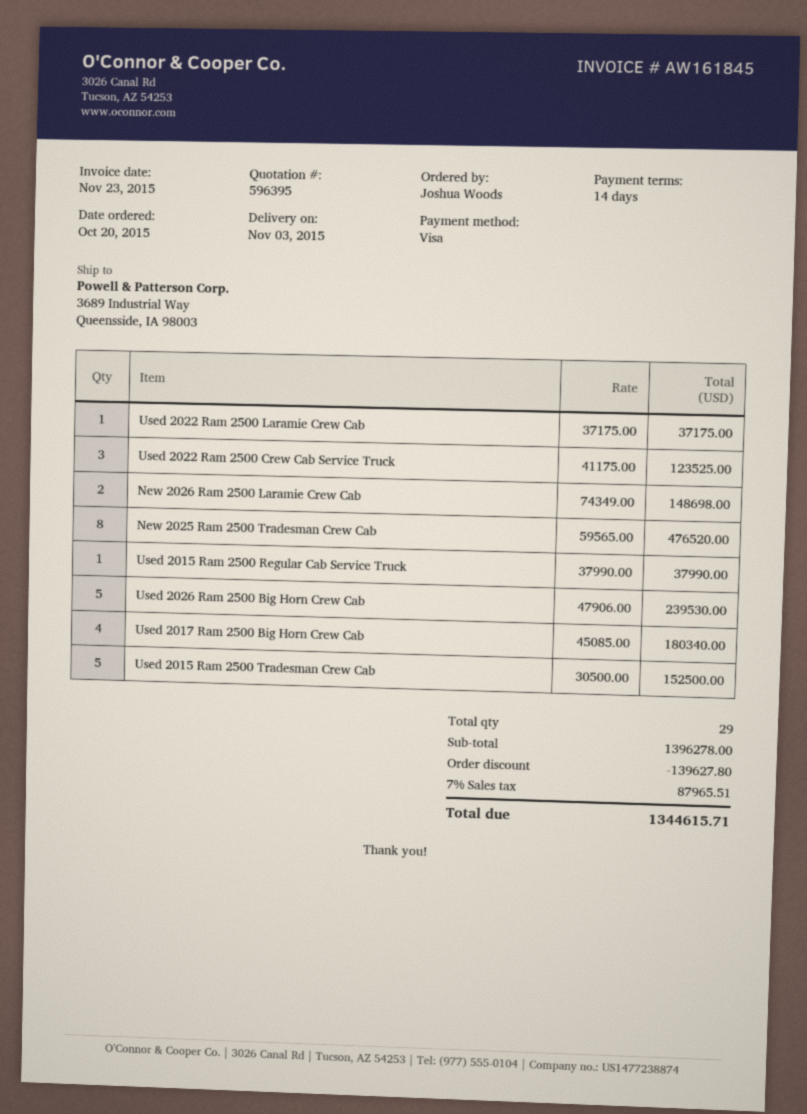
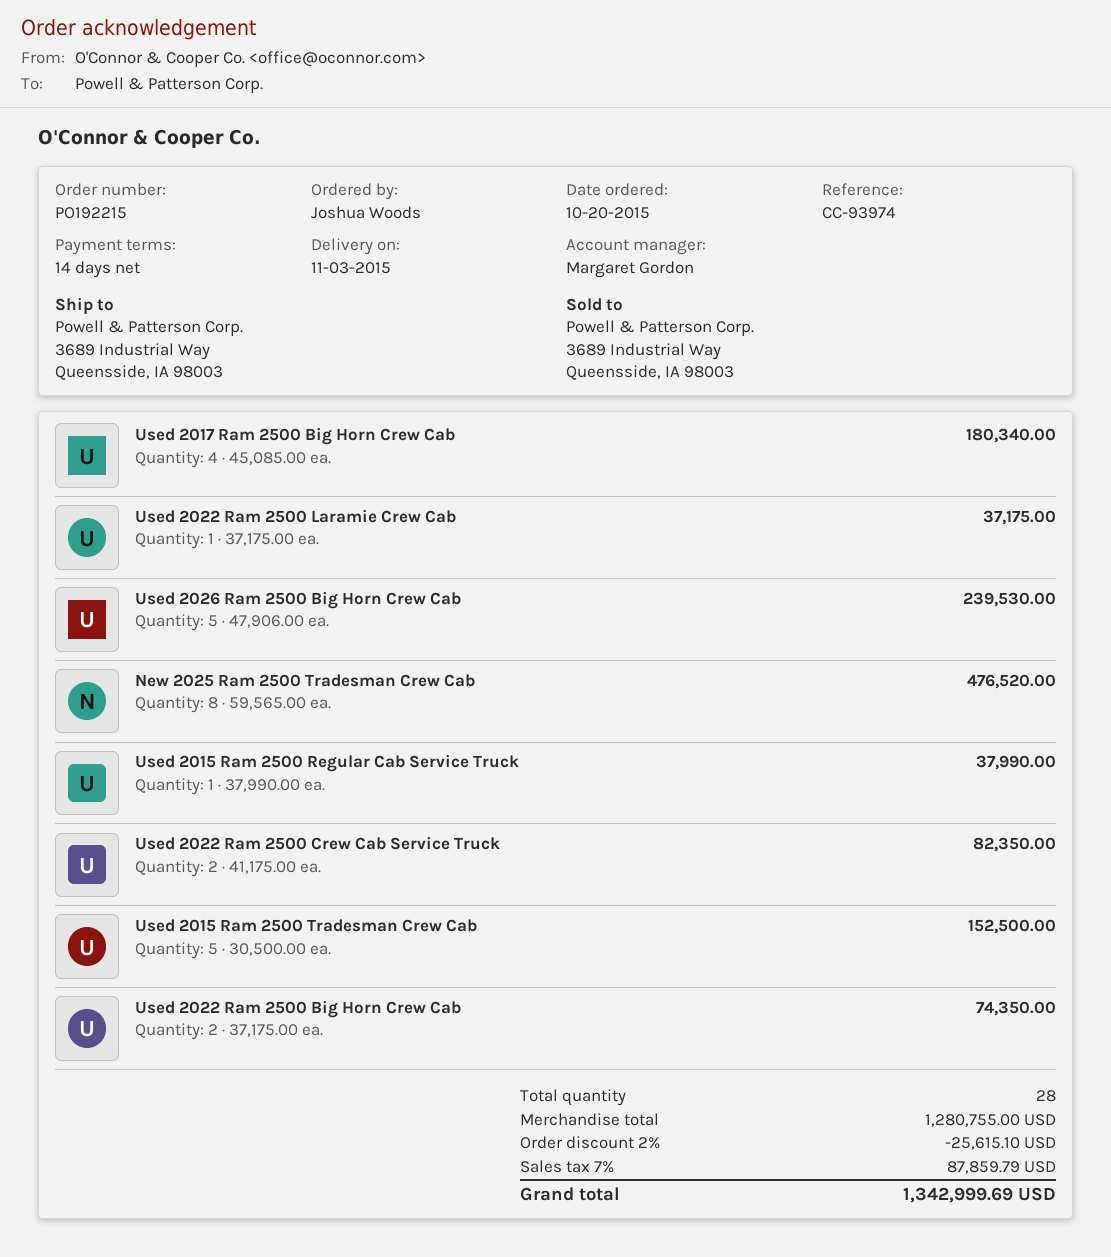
Used 2022 Ram 2500 Crew Cab Service Truck: 3 x 41175.00 = 123525.00 -> 2 x 41175.00 = 82350.00
New 2026 Ram 2500 Laramie Crew Cab: 2 x 74349.00 = 148698.00 -> none
Used 2022 Ram 2500 Big Horn Crew Cab: none -> 2 x 37175.00 = 74350.00
total quantity: 29 -> 28
subtotal: 1396278.00 -> 1280755.00
discount: 139627.80 -> 25615.10
tax: 7% = 87965.51 -> 7% = 87859.79
total: 1344615.71 -> 1342999.69

